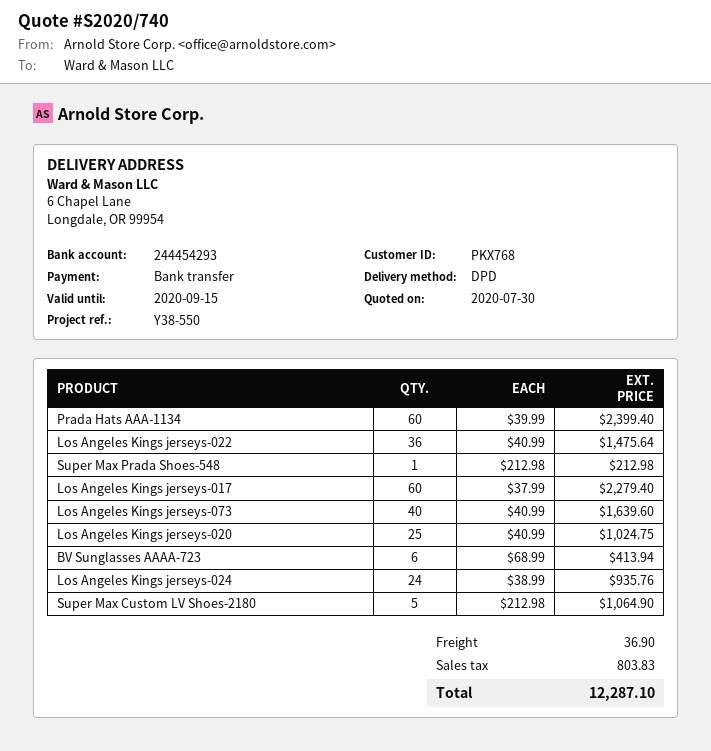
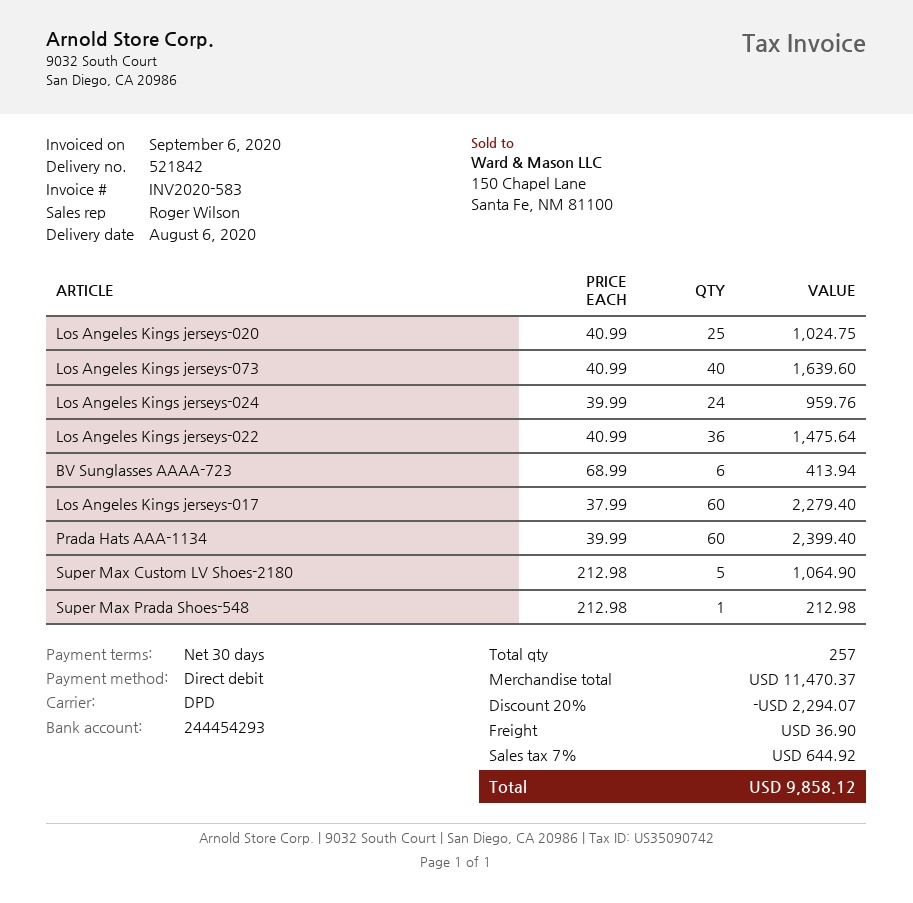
payment method: bank transfer -> direct debit
Los Angeles Kings jerseys-024: 24 x 38.99 = 935.76 -> 24 x 39.99 = 959.76
discount: none -> 20% = 2294.07
tax: 803.83 -> 644.92
total: 12287.10 -> 9858.12

